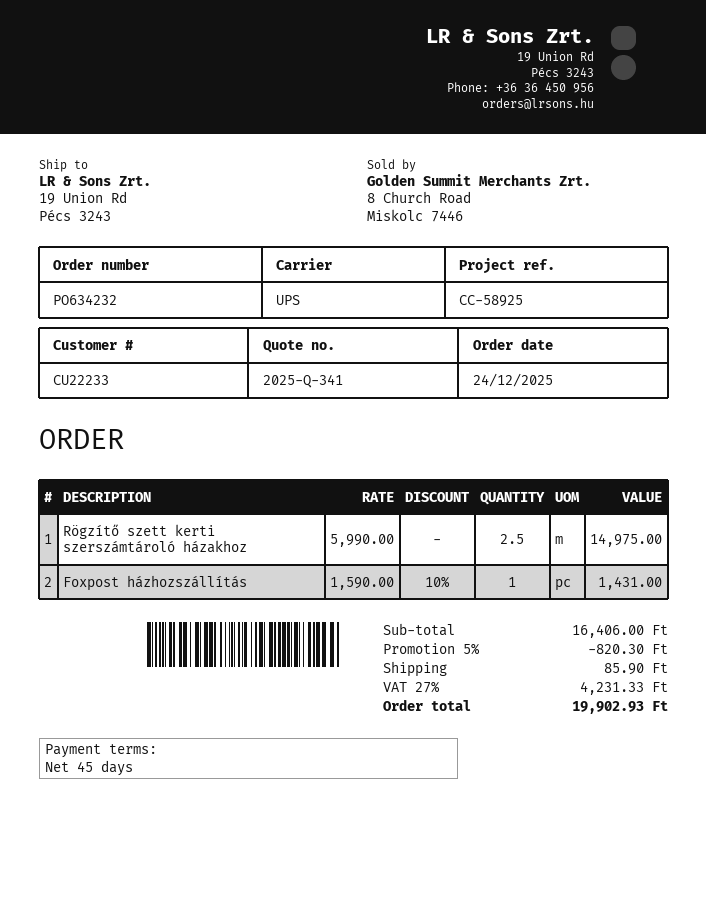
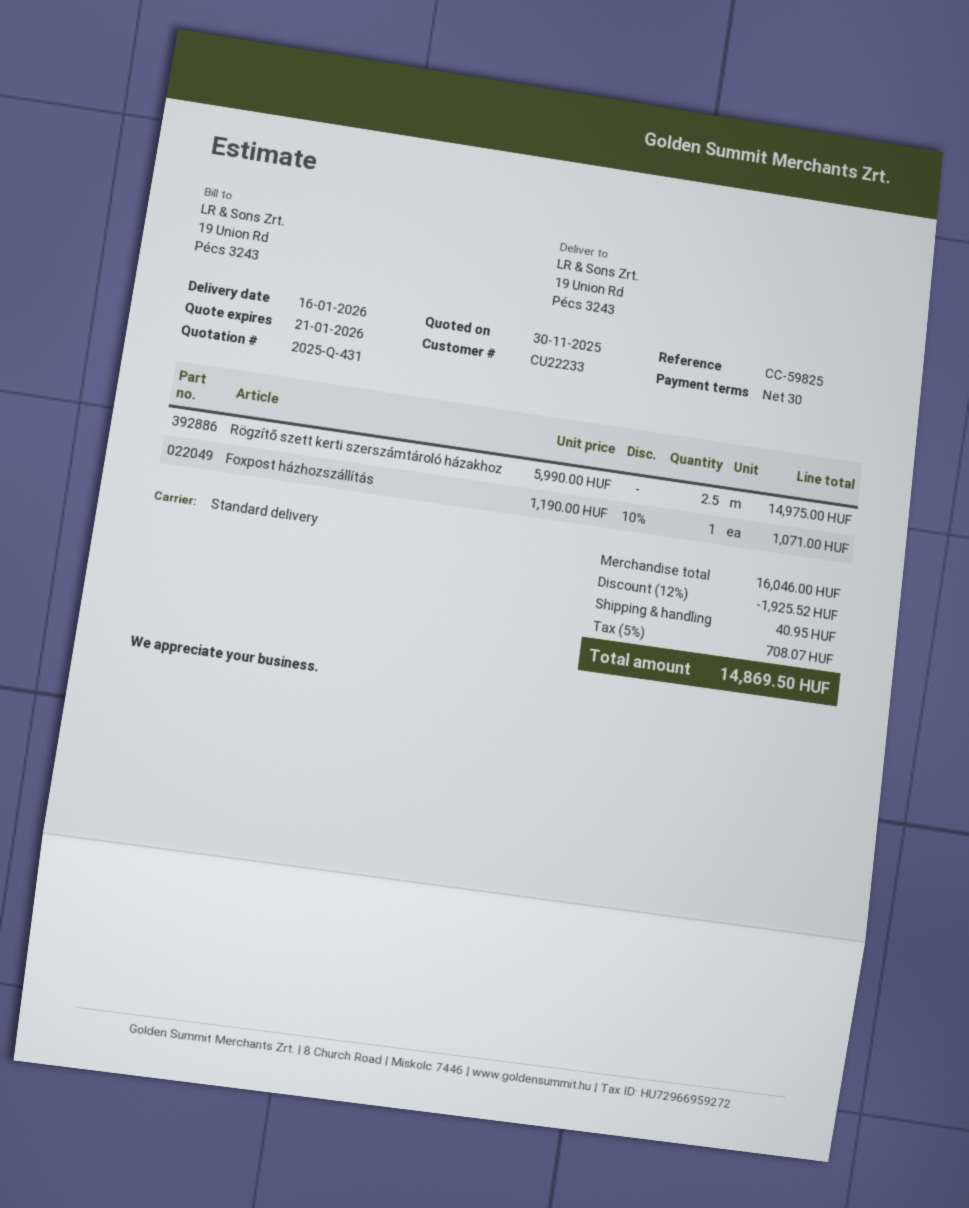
quote number: 2025-Q-341 -> 2025-Q-431
payment terms: 45 days -> 30 days
reference: CC-58925 -> CC-59825
shipping method: UPS -> standard
Foxpost házhozszállítás: 1 x 1590.00 - 10% = 1431.00 -> 1 x 1190.00 - 10% = 1071.00
subtotal: 16406.00 -> 16046.00
discount: 5% = 820.30 -> 12% = 1925.52
shipping: 85.90 -> 40.95
tax: 27% = 4231.33 -> 5% = 708.07
total: 19902.93 -> 14869.50

